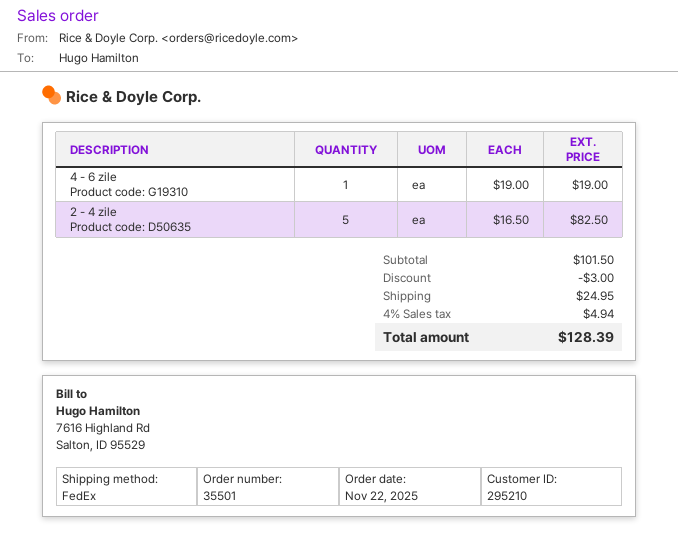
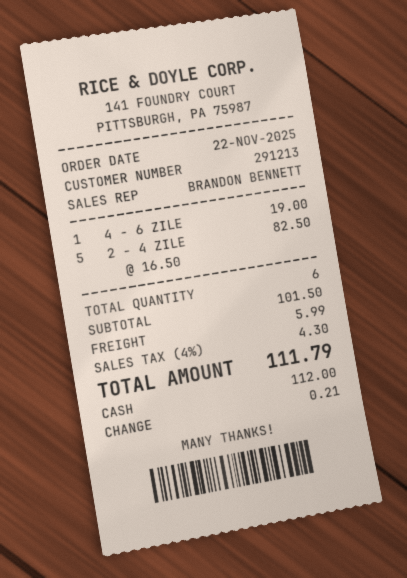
customer number: 295210 -> 291213
discount: 3.00 -> none
shipping: 24.95 -> 5.99
tax: 4% = 4.94 -> 4% = 4.30
total: 128.39 -> 111.79

